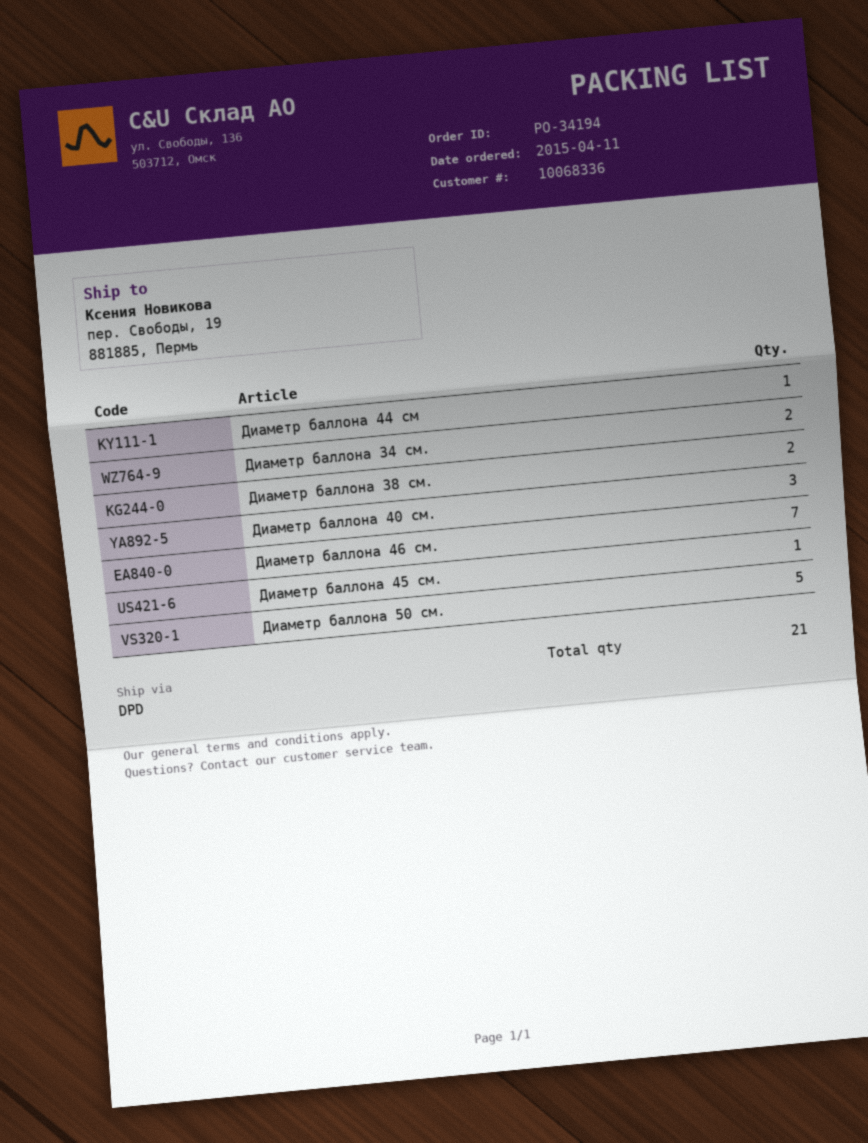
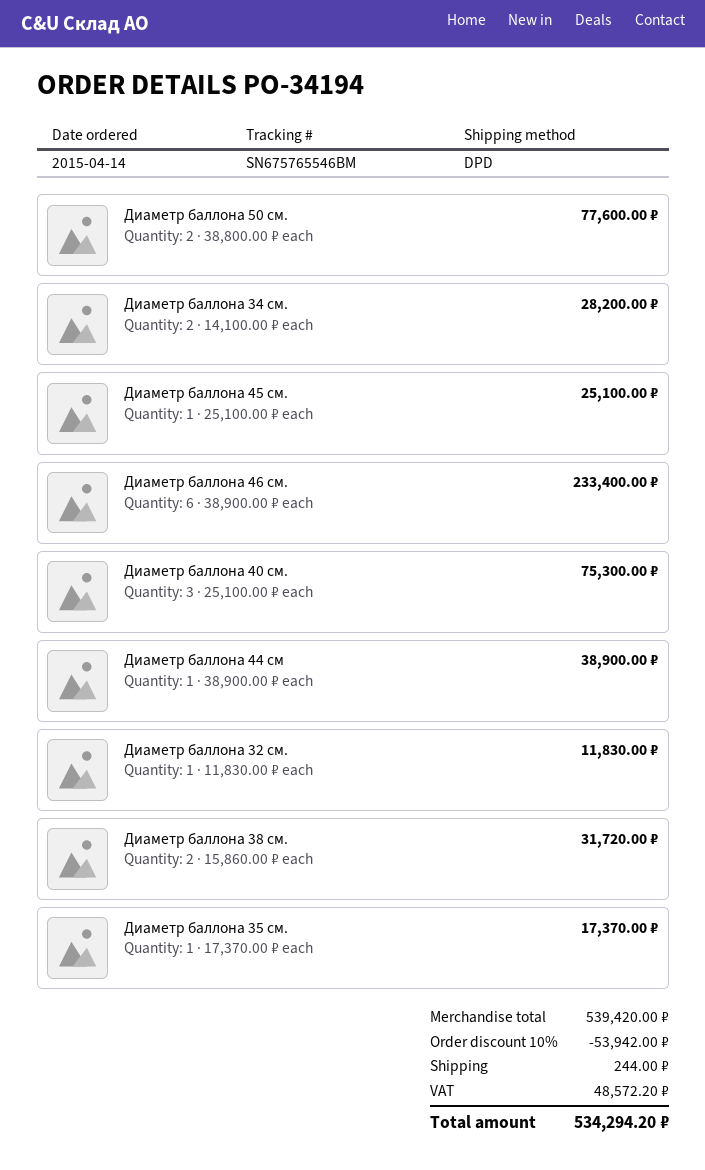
order date: 2015-04-11 -> 2015-04-14
Диаметр баллона 46 см.: 7 -> 6
Диаметр баллона 50 см.: 5 -> 2
Диаметр баллона 32 см.: none -> 1
Диаметр баллона 35 см.: none -> 1

